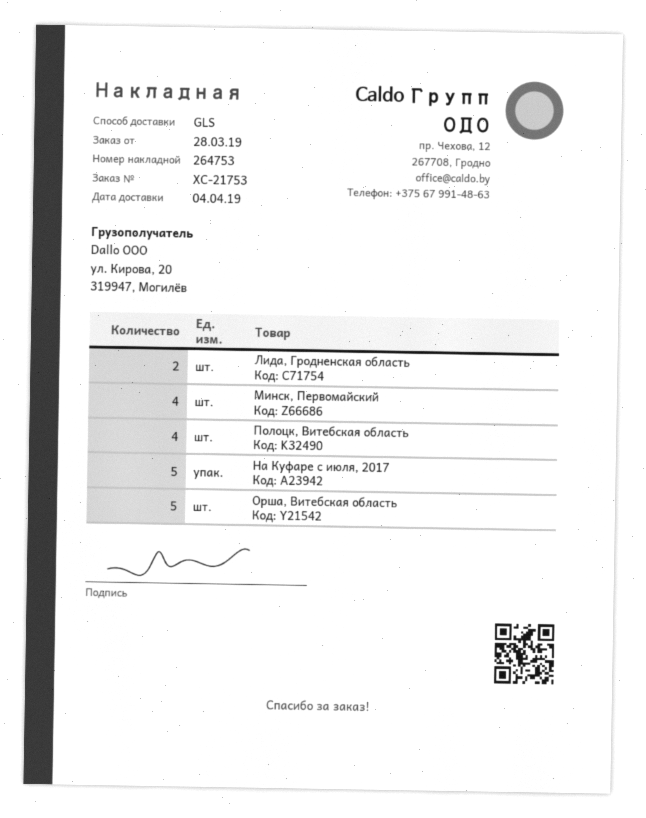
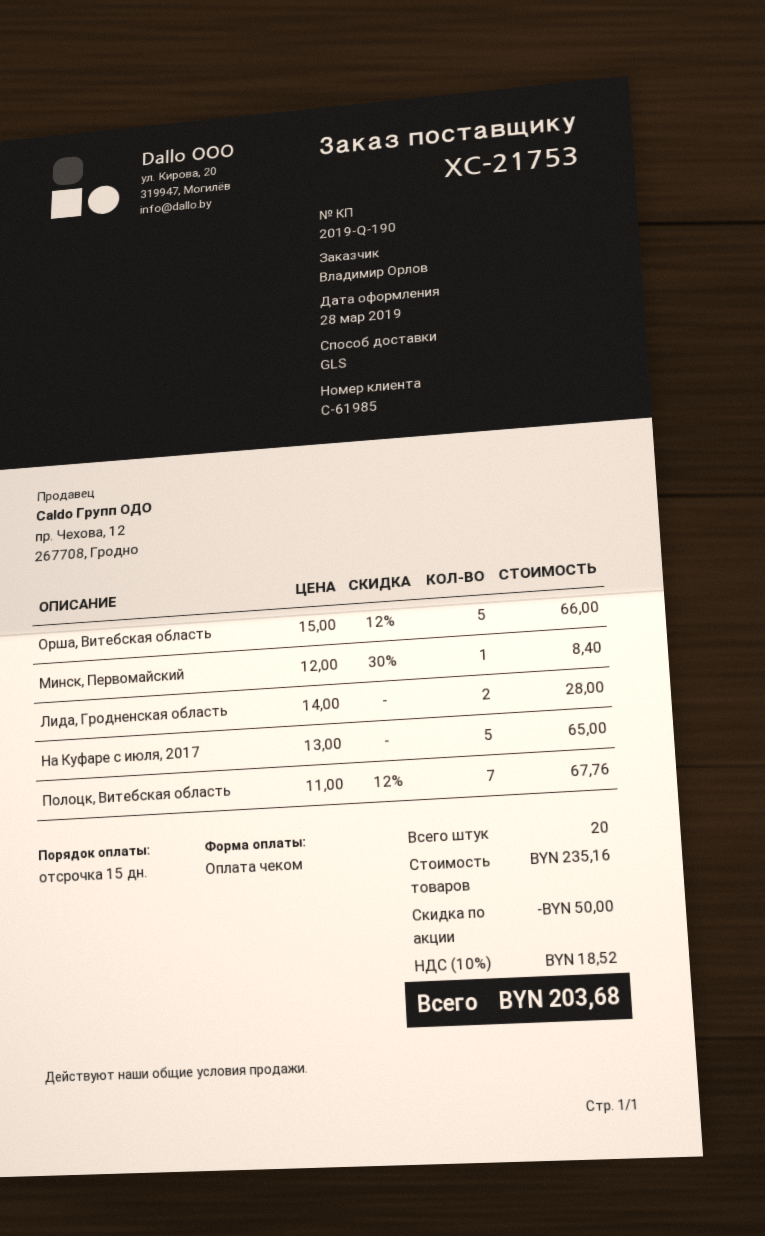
Минск, Первомайский: 4 -> 1
Полоцк, Витебская область: 4 -> 7

